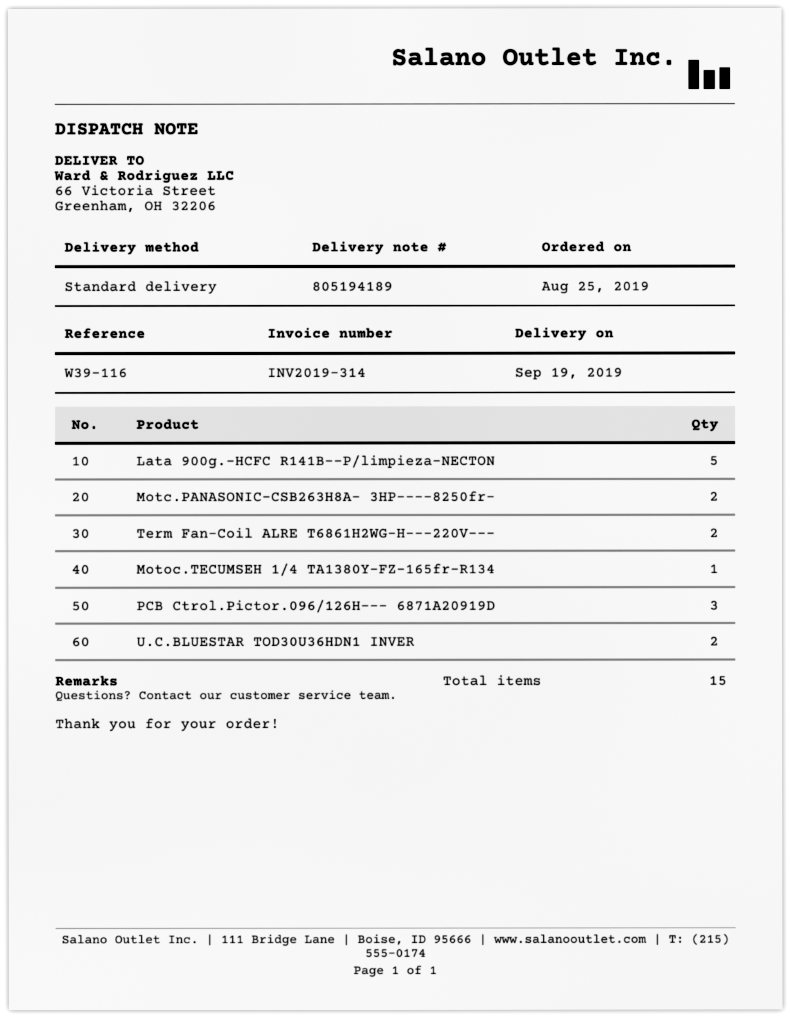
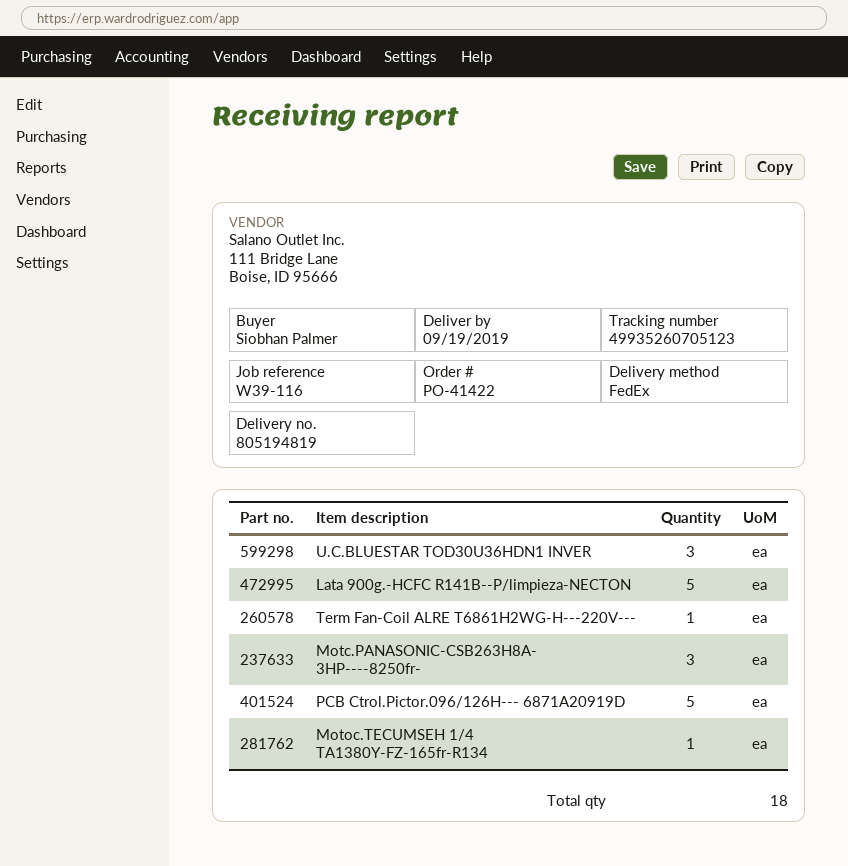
delivery note number: 805194189 -> 805194819
shipping method: standard -> FedEx
Motc.PANASONIC-CSB263H8A- 3HP----8250fr-: 2 -> 3
Term Fan-Coil ALRE T6861H2WG-H---220V---: 2 -> 1
PCB Ctrol.Pictor.096/126H--- 6871A20919D: 3 -> 5
U.C.BLUESTAR TOD30U36HDN1 INVER: 2 -> 3
total quantity: 15 -> 18

